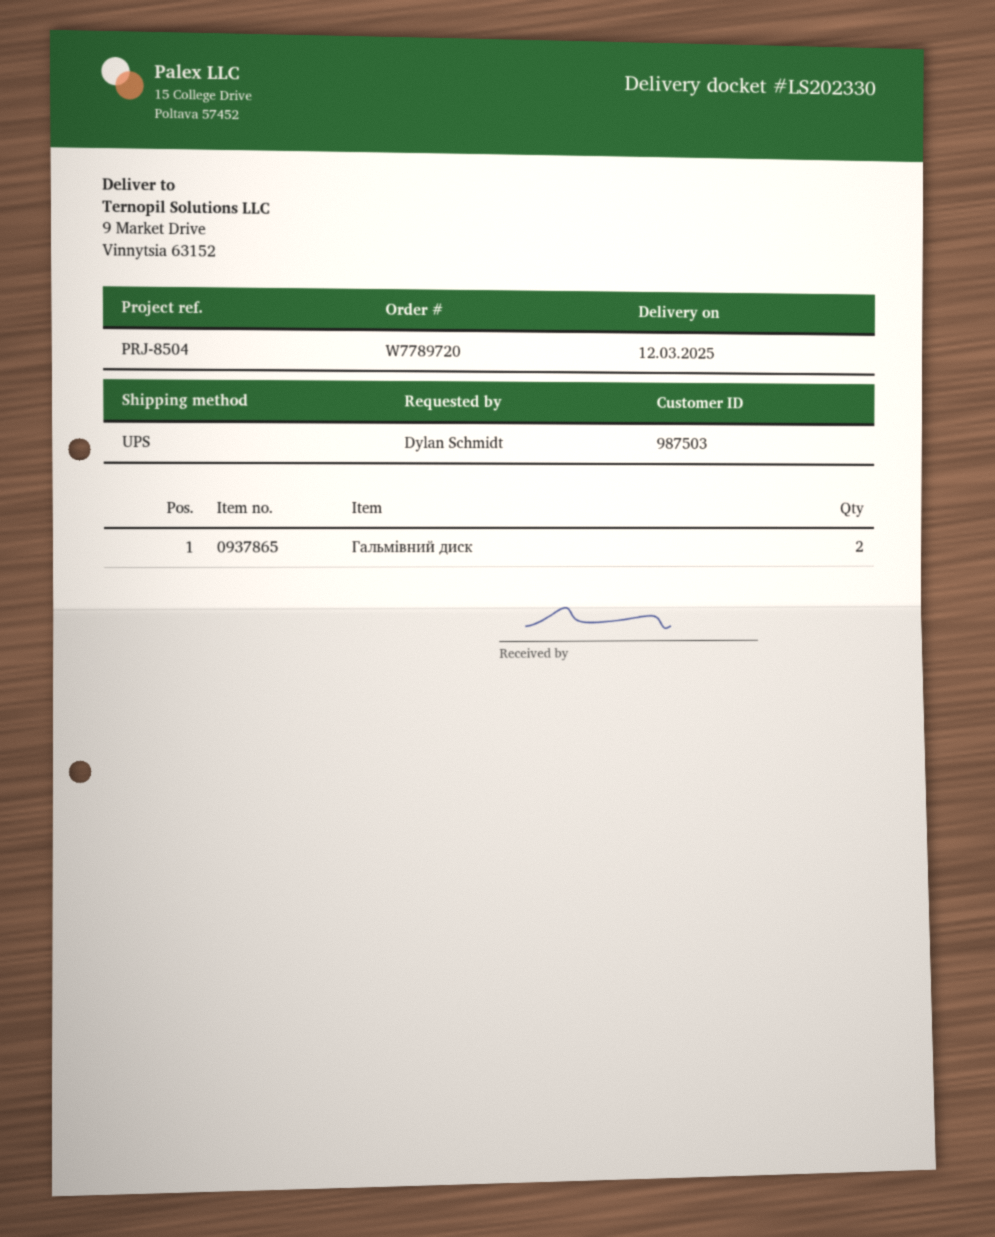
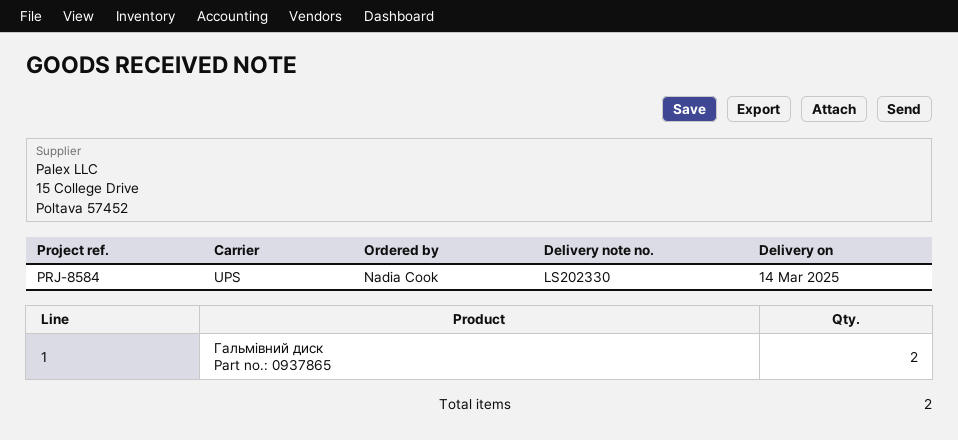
delivery date: 2025-03-12 -> 2025-03-14
reference: PRJ-8504 -> PRJ-8584
ordered by: Dylan Schmidt -> Nadia Cook

